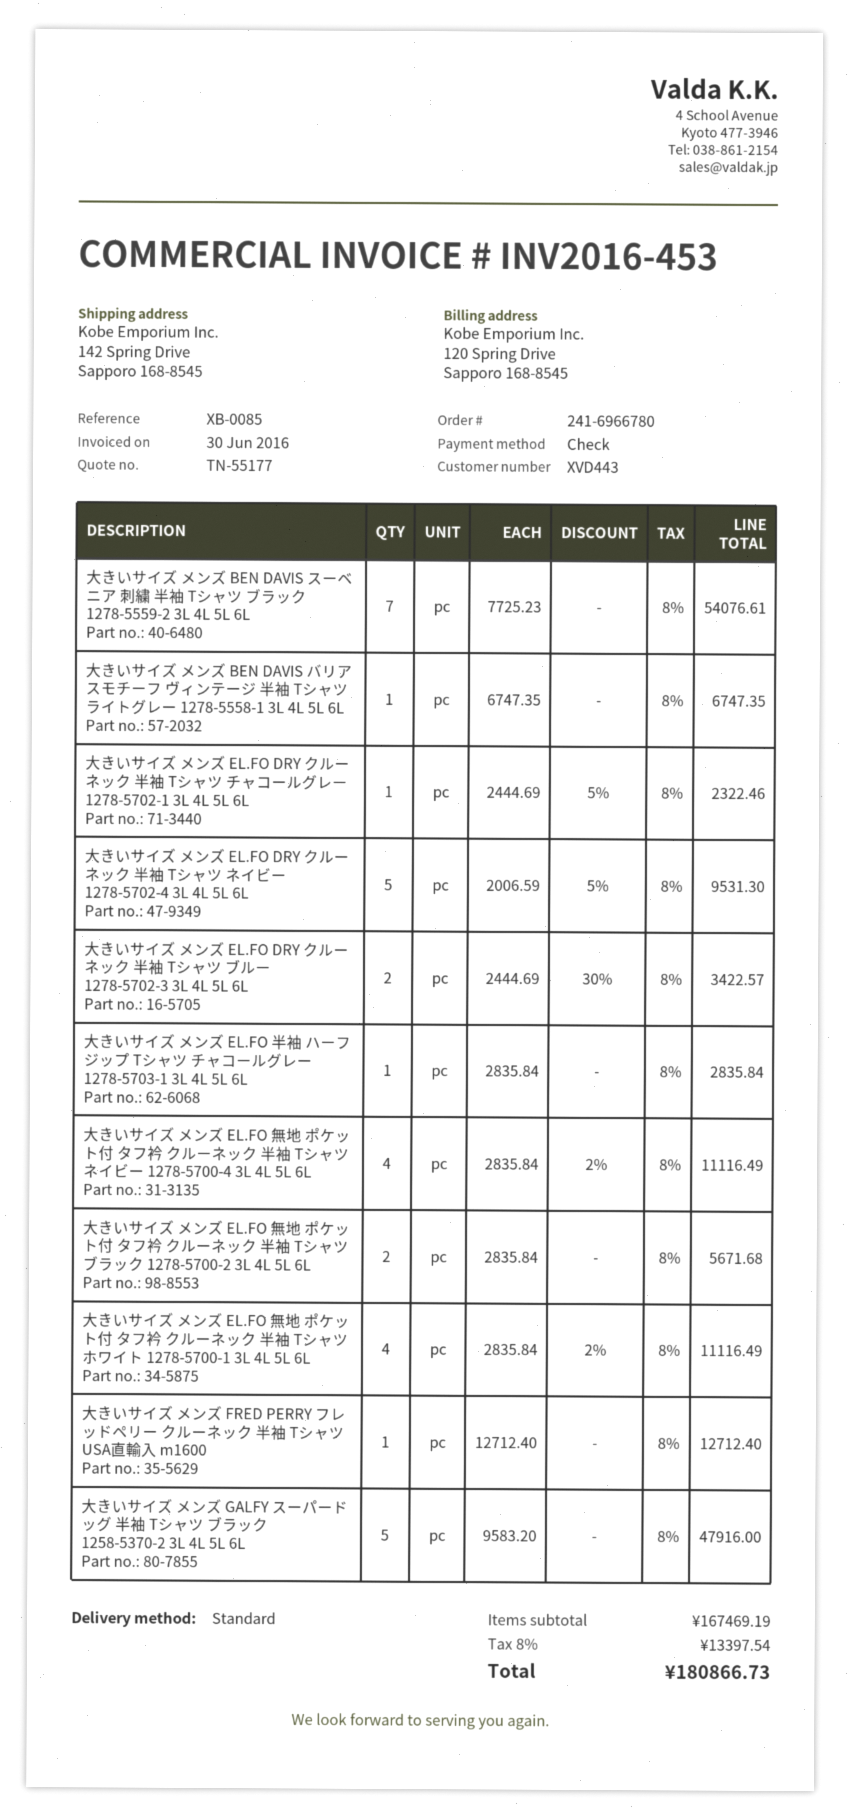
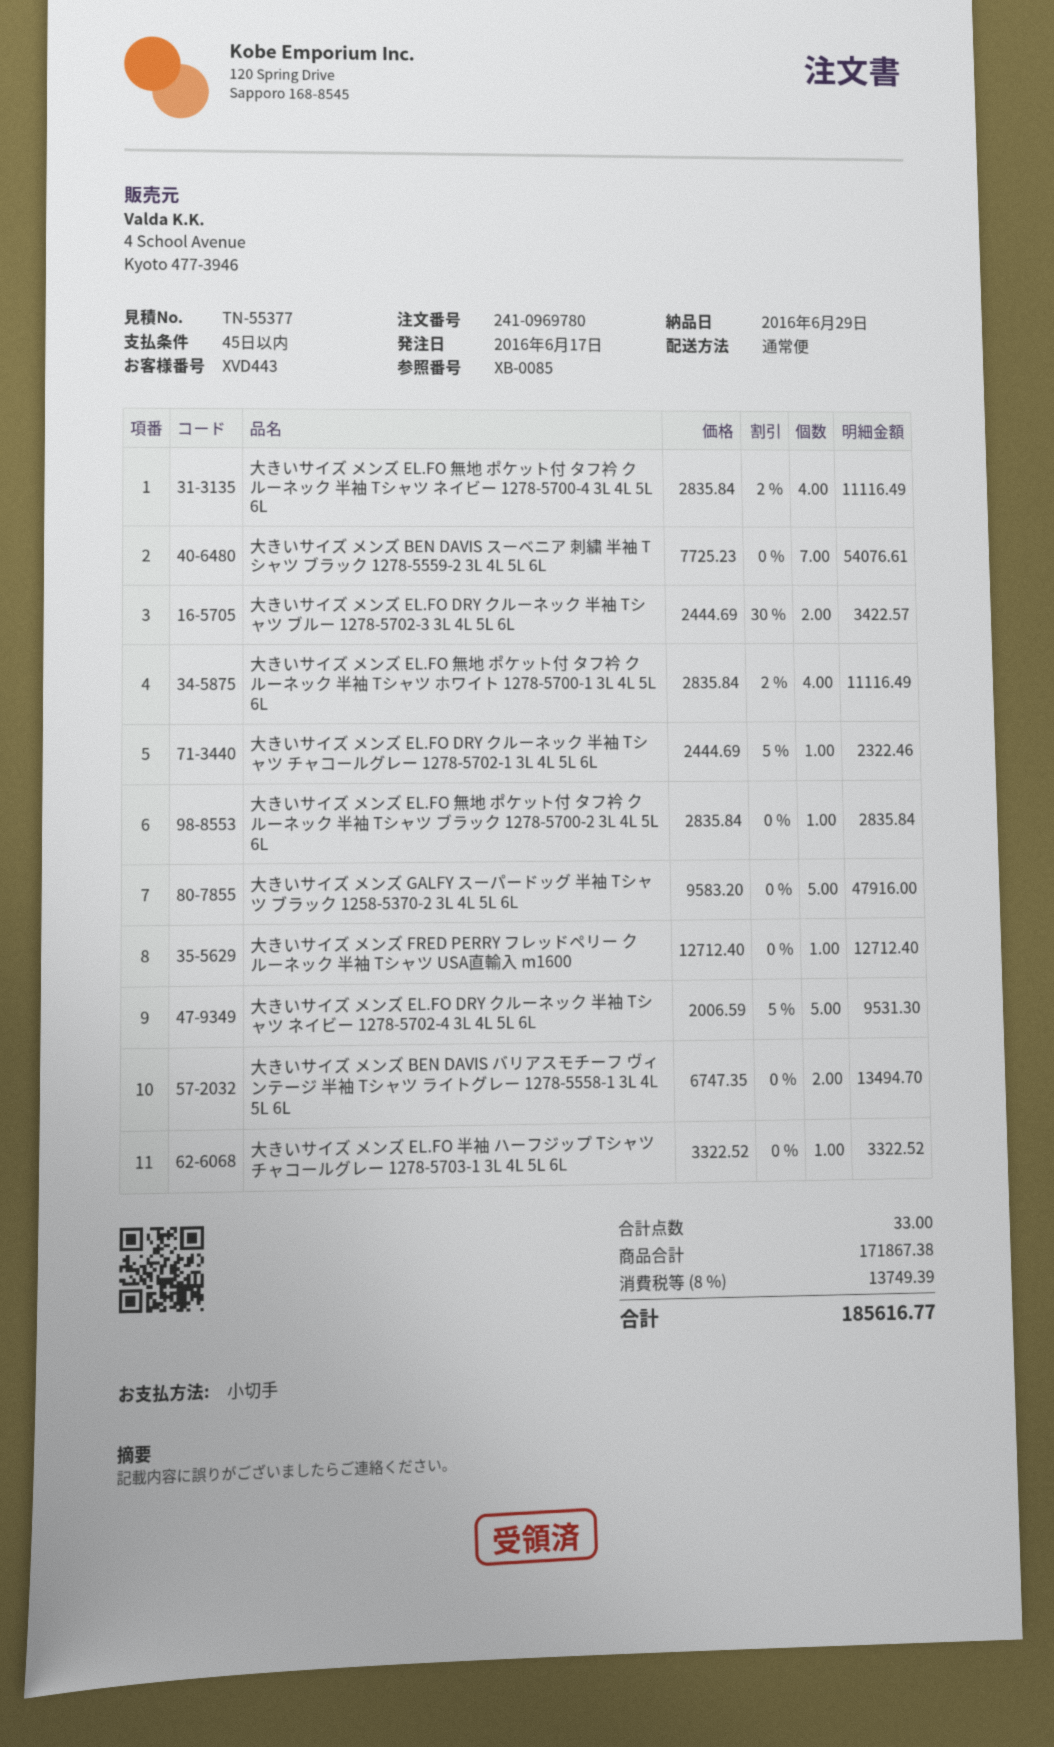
quote number: TN-55177 -> TN-55377
order number: 241-6966780 -> 241-0969780
大きいサイズ メンズ BEN DAVIS バリアスモチーフ ヴィンテージ 半袖 Tシャツ ライトグレー 1278-5558-1 3L 4L 5L 6L: 1 x 6747.35 = 6747.35 -> 2 x 6747.35 = 13494.70
大きいサイズ メンズ EL.FO 半袖 ハーフジップ Tシャツ チャコールグレー 1278-5703-1 3L 4L 5L 6L: 1 x 2835.84 = 2835.84 -> 1 x 3322.52 = 3322.52
大きいサイズ メンズ EL.FO 無地 ポケット付 タフ衿 クルーネック 半袖 Tシャツ ブラック 1278-5700-2 3L 4L 5L 6L: 2 x 2835.84 = 5671.68 -> 1 x 2835.84 = 2835.84
subtotal: 167469.19 -> 171867.38
tax: 8% = 13397.54 -> 8% = 13749.39
total: 180866.73 -> 185616.77

